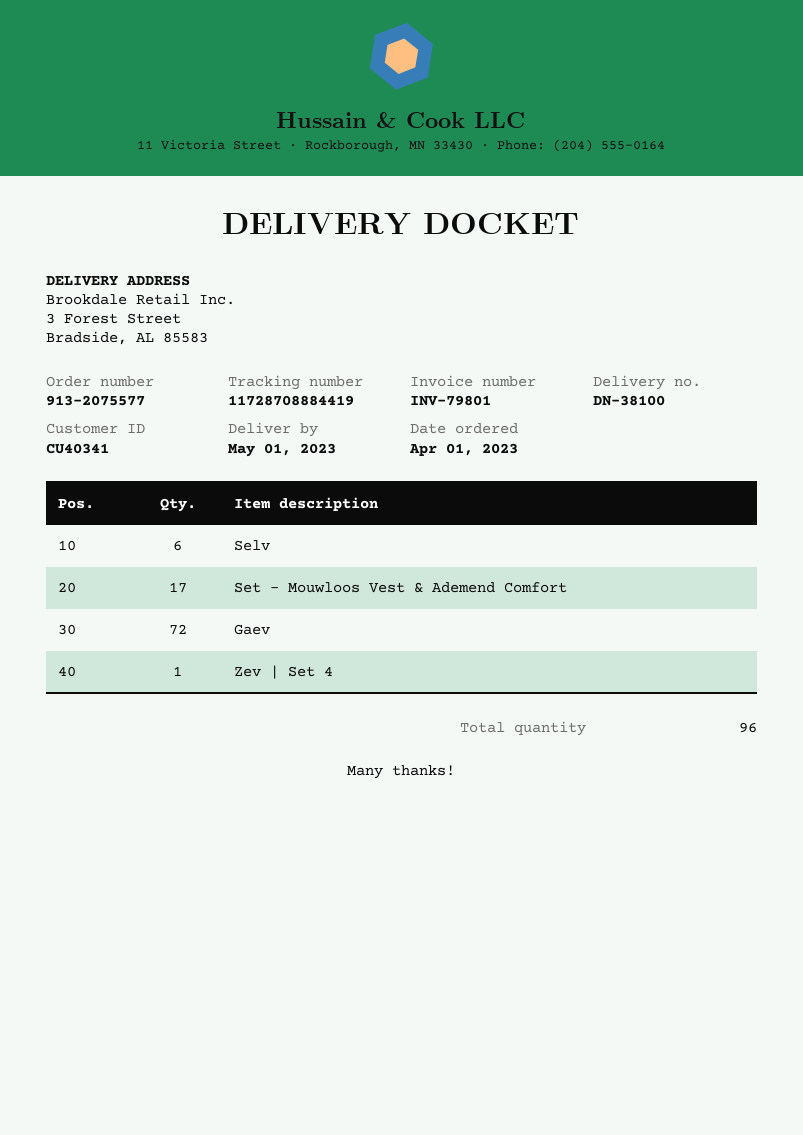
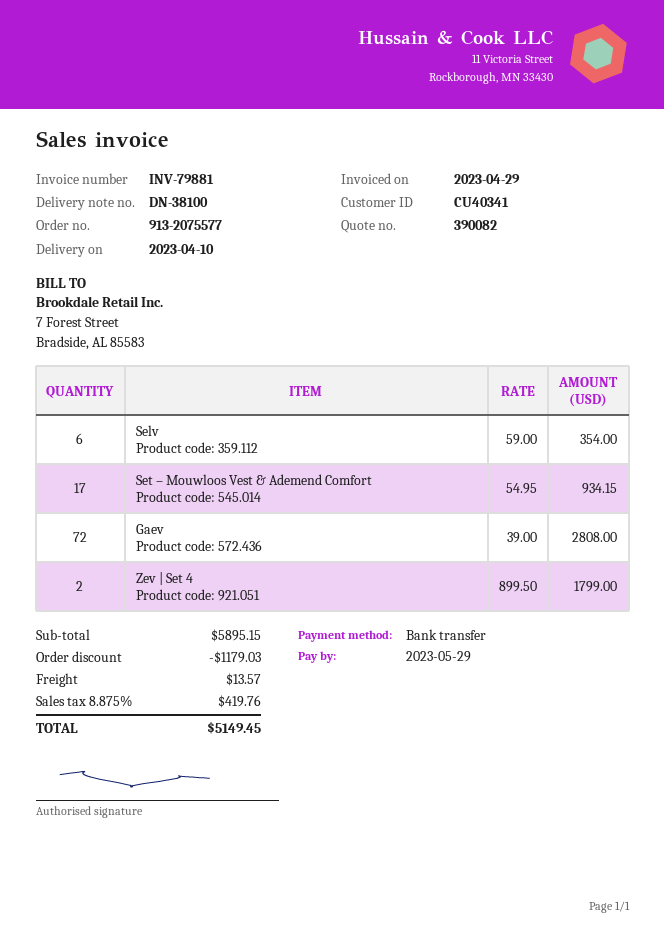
delivery date: 2023-05-01 -> 2023-04-10
invoice number: INV-79801 -> INV-79881
Zev | Set 4: 1 -> 2

